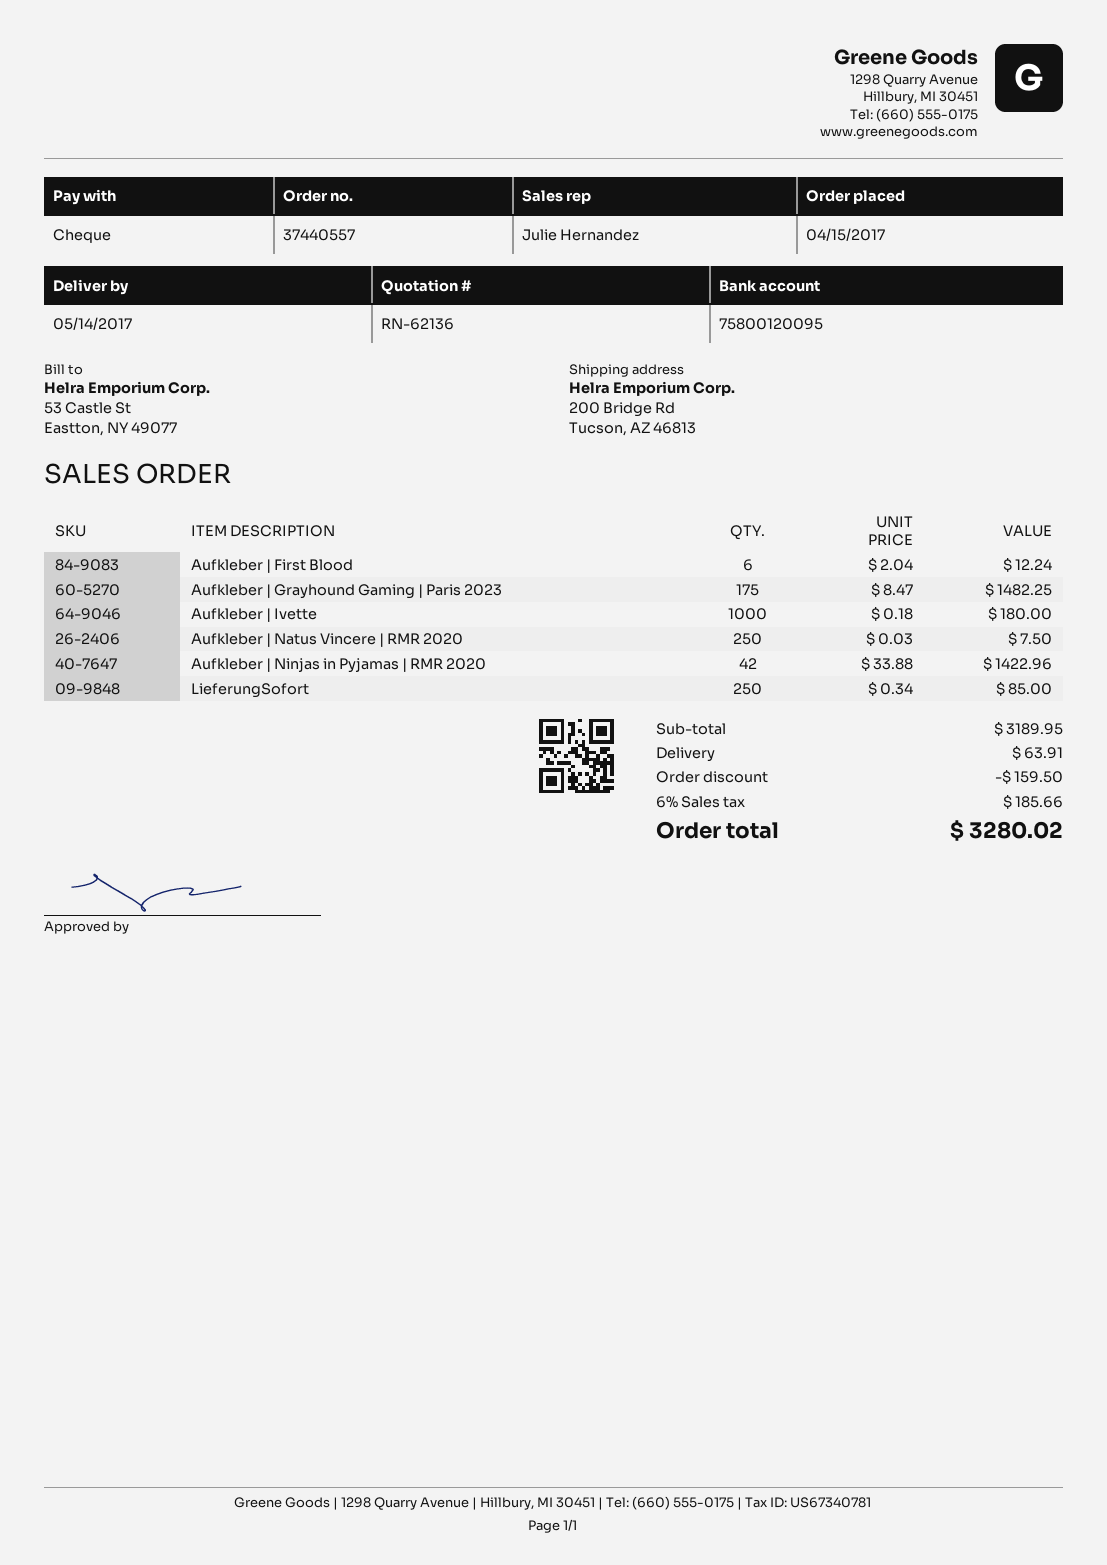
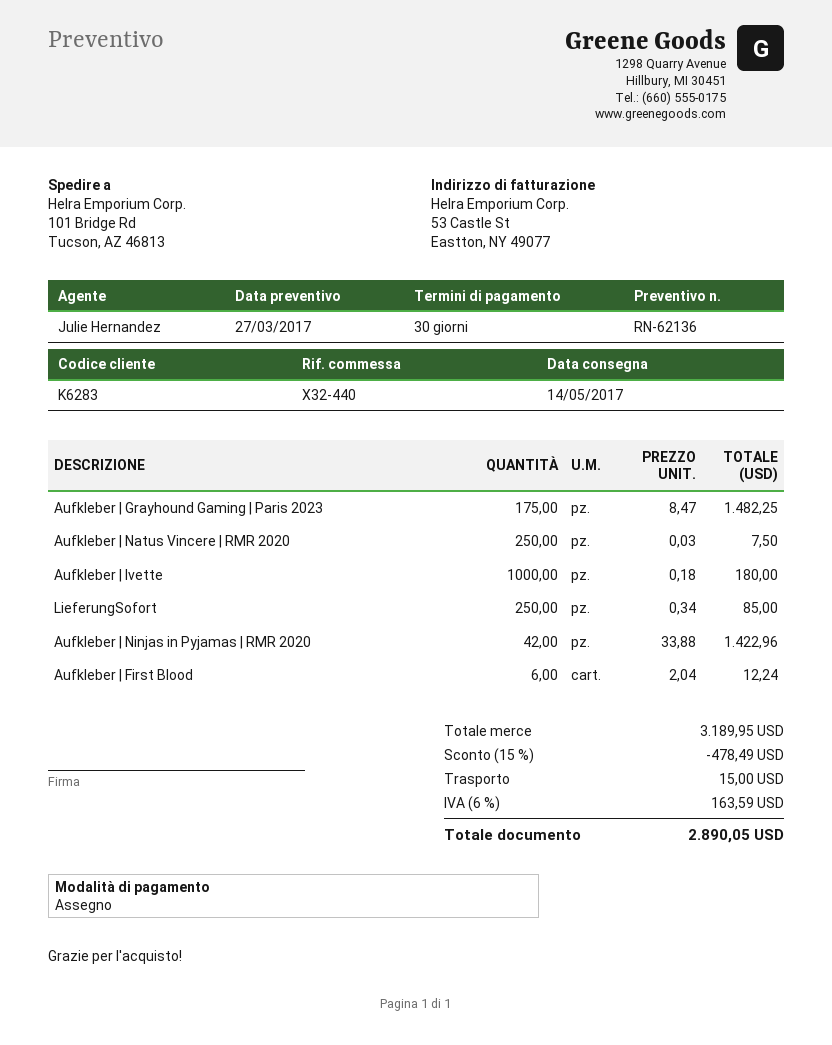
ship to: 200 Bridge Rd, Tucson, AZ 46813 -> 101 Bridge Rd, Tucson, AZ 46813
discount: 159.50 -> 478.49
shipping: 63.91 -> 15.00
tax: 6% = 185.66 -> 6% = 163.59
total: 3280.02 -> 2890.05

